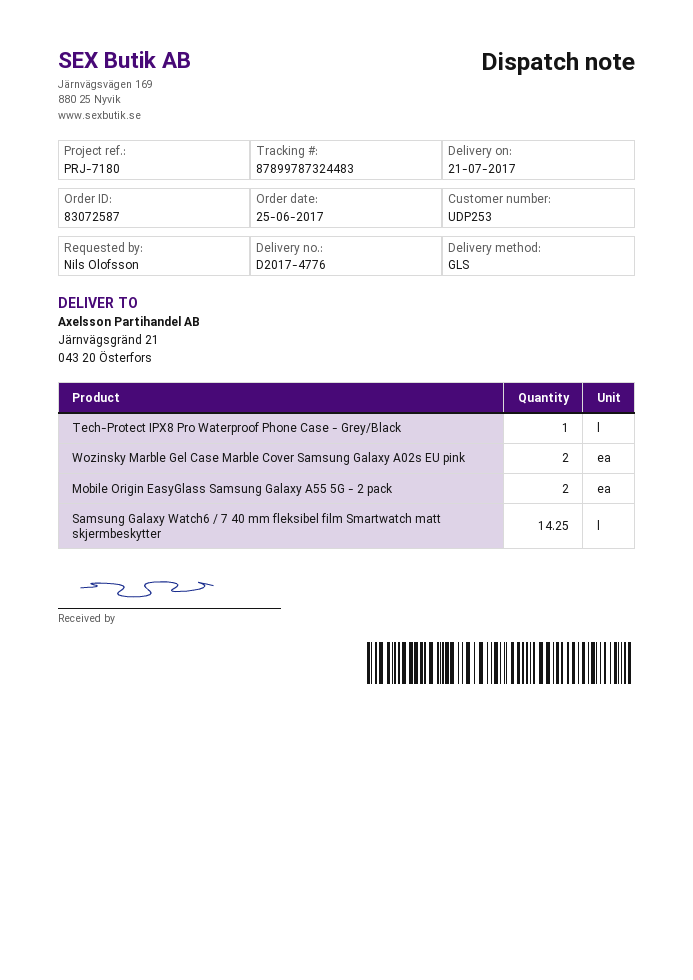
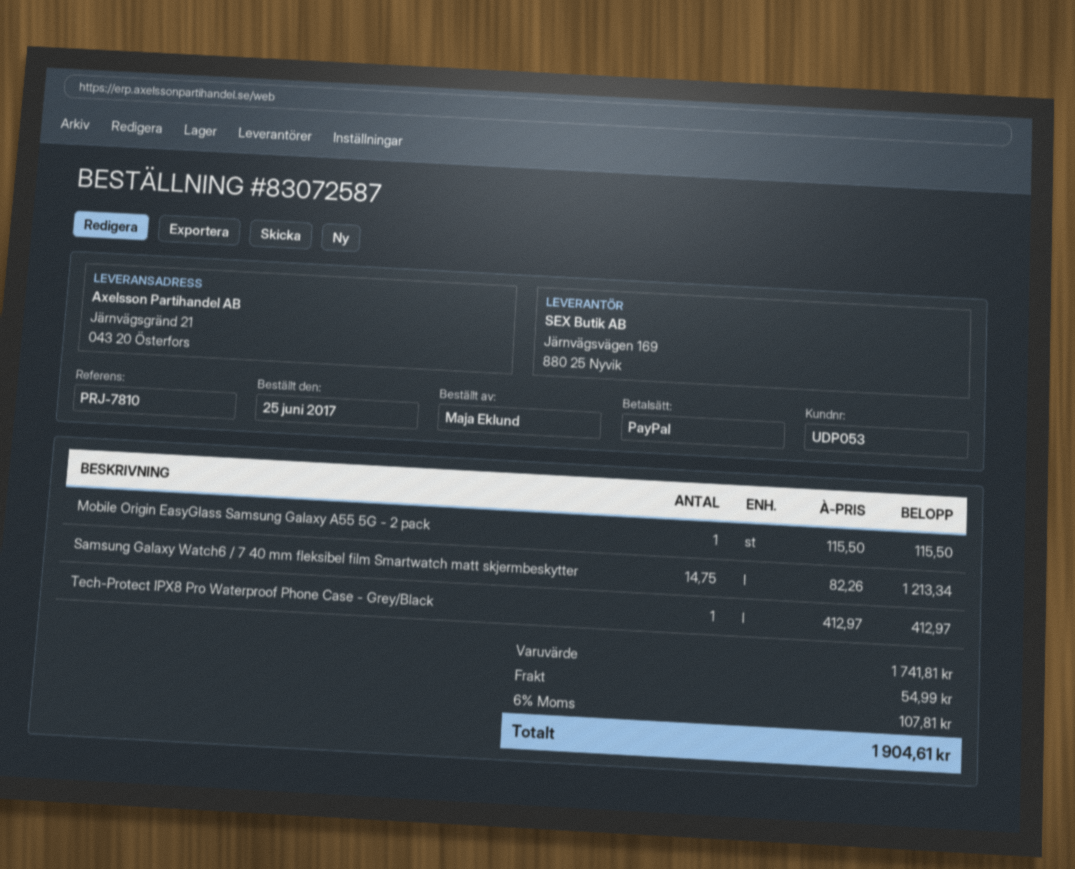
customer number: UDP253 -> UDP053
reference: PRJ-7180 -> PRJ-7810
ordered by: Nils Olofsson -> Maja Eklund
Wozinsky Marble Gel Case Marble Cover Samsung Galaxy A02s EU pink: 2 -> none
Mobile Origin EasyGlass Samsung Galaxy A55 5G - 2 pack: 2 -> 1
Samsung Galaxy Watch6 / 7 40 mm fleksibel film Smartwatch matt skjermbeskytter: 14.25 -> 14.75

